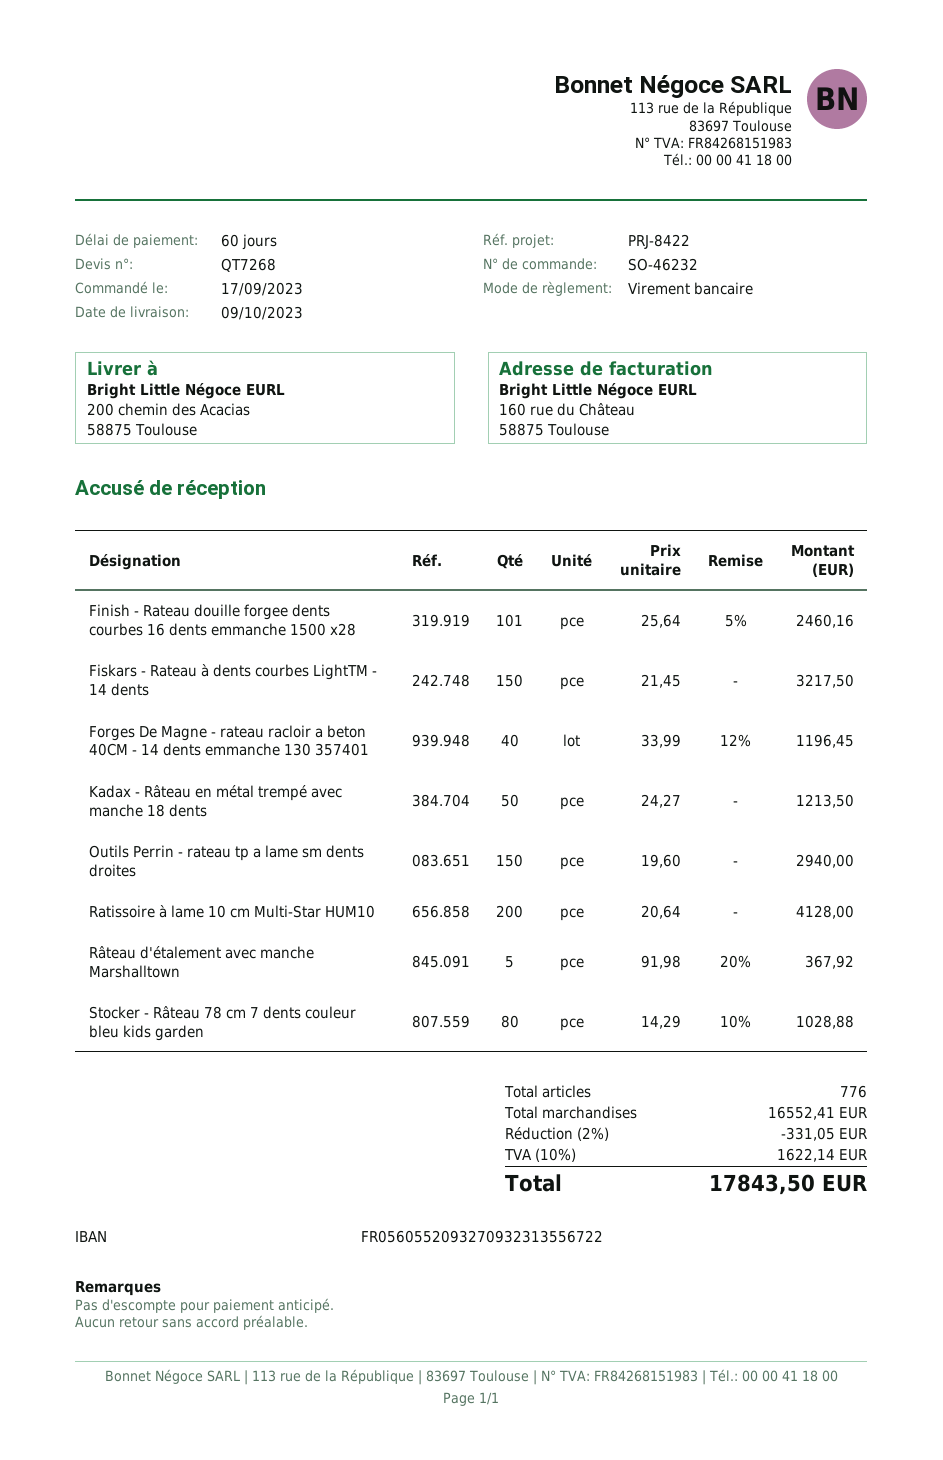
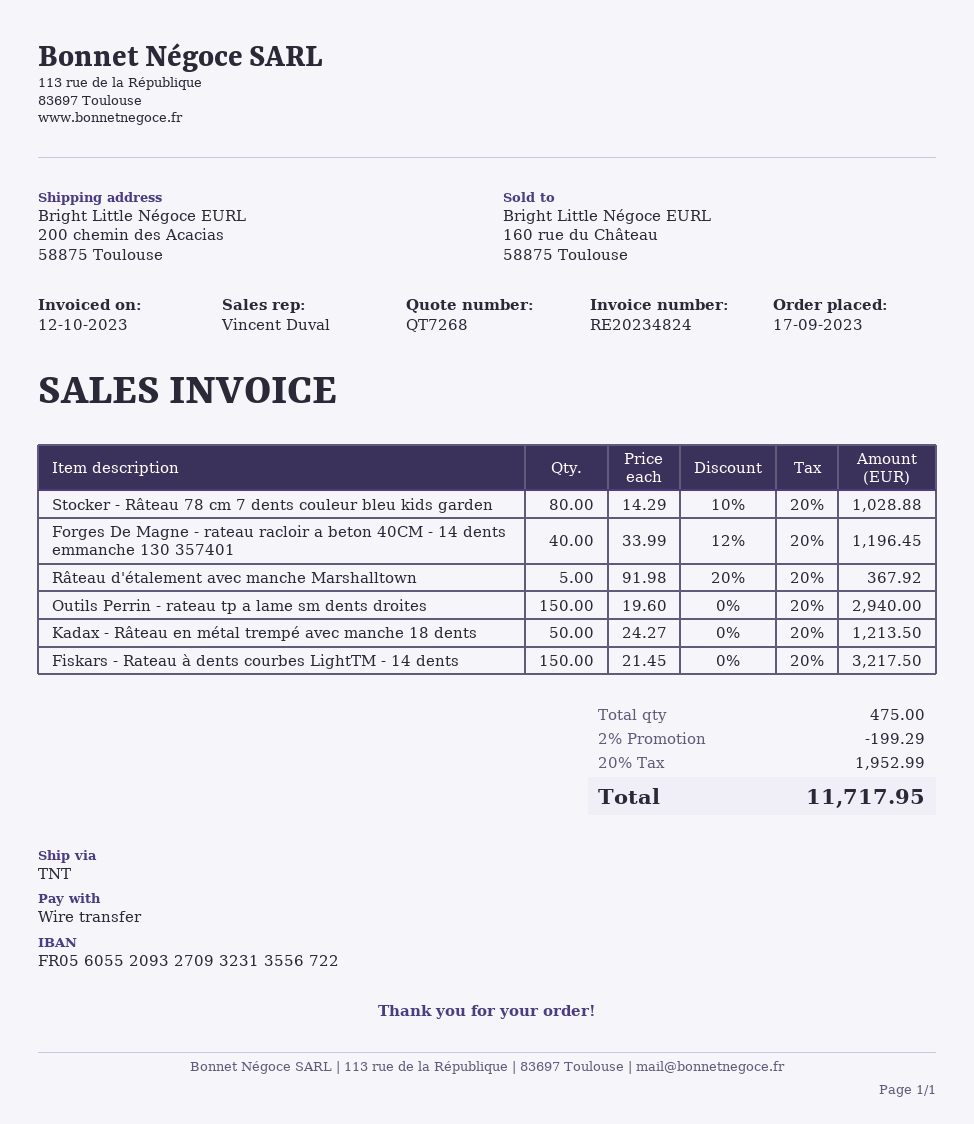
Finish - Rateau douille forgee dents courbes 16 dents emmanche 1500 x28: 101 x 25.64 - 5% = 2460.16 -> none
Ratissoire à lame 10 cm Multi-Star HUM10: 200 x 20.64 = 4128.00 -> none
total quantity: 776 -> 475
discount: 2% = 331.05 -> 2% = 199.29
tax: 10% = 1622.14 -> 20% = 1952.99
total: 17843.50 -> 11717.95

